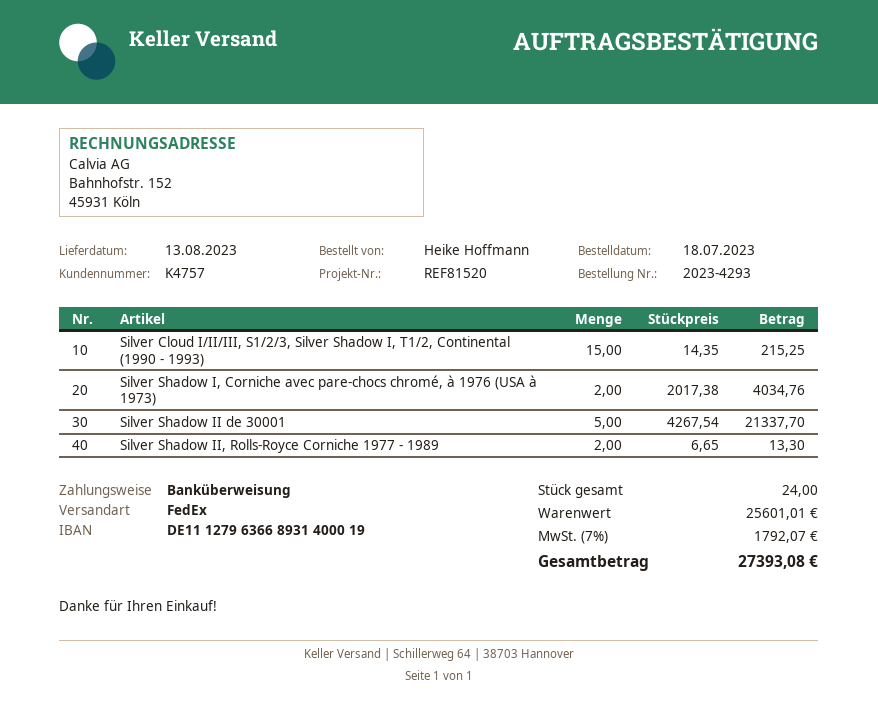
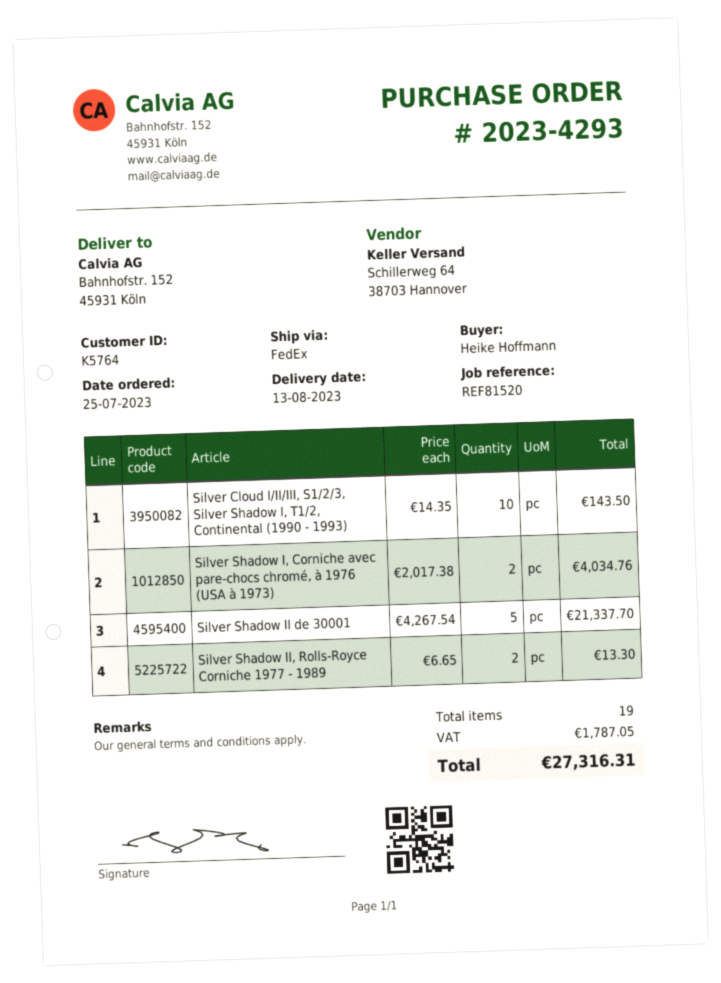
order date: 2023-07-18 -> 2023-07-25
customer number: K4757 -> K5764
Silver Cloud I/II/III, S1/2/3, Silver Shadow I, T1/2, Continental (1990 - 1993): 15 x 14.35 = 215.25 -> 10 x 14.35 = 143.50
total quantity: 24 -> 19
tax: 1792.07 -> 1787.05
total: 27393.08 -> 27316.31

